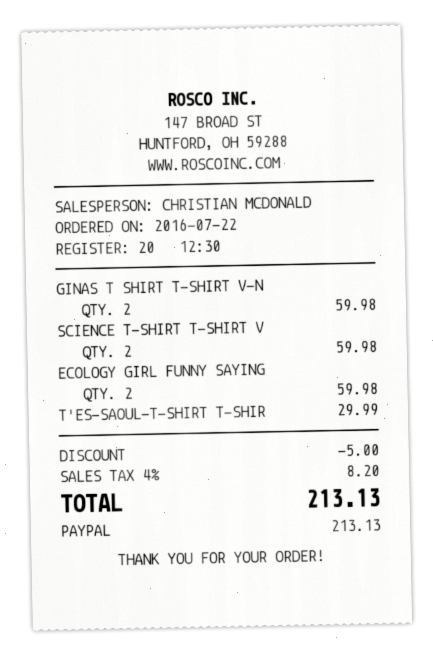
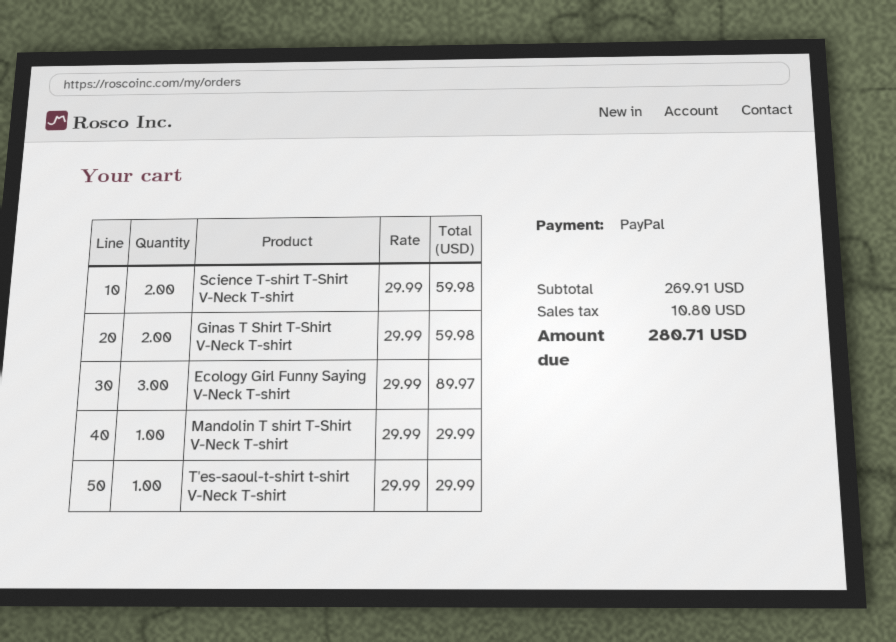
ECOLOGY GIRL FUNNY SAYING: 2 for 59.98 -> 3 for 89.97
Mandolin T shirt T-Shirt V-Neck T-shirt: none -> 1 for 29.99
discount: 5.00 -> none
tax: 8.20 -> 10.80
total: 213.13 -> 280.71

